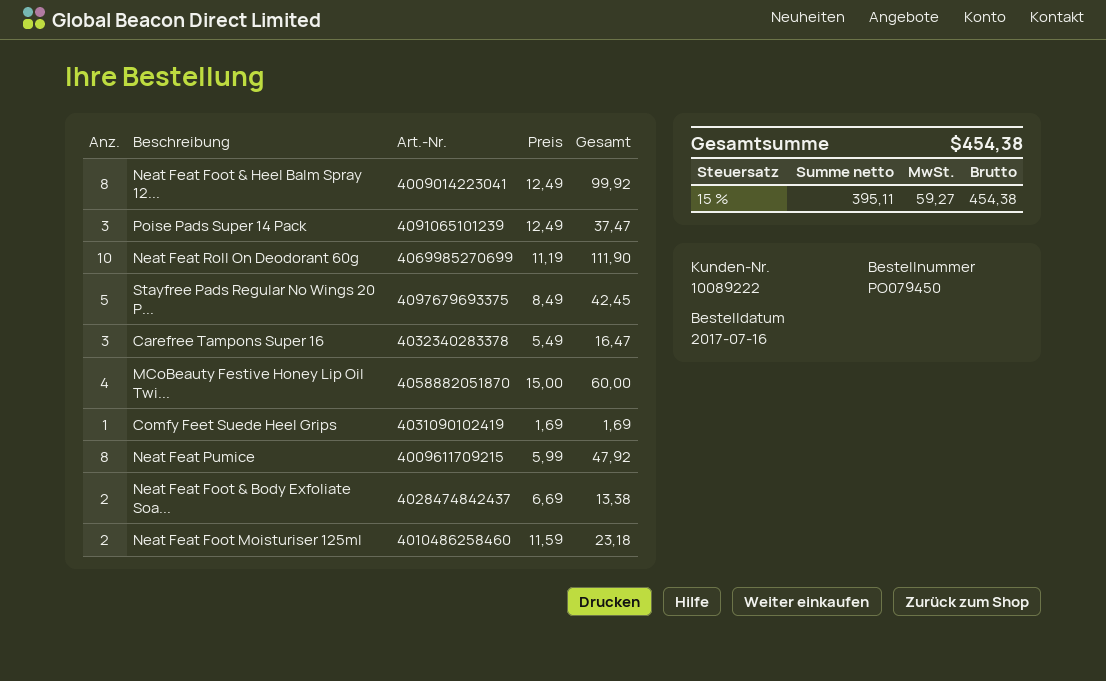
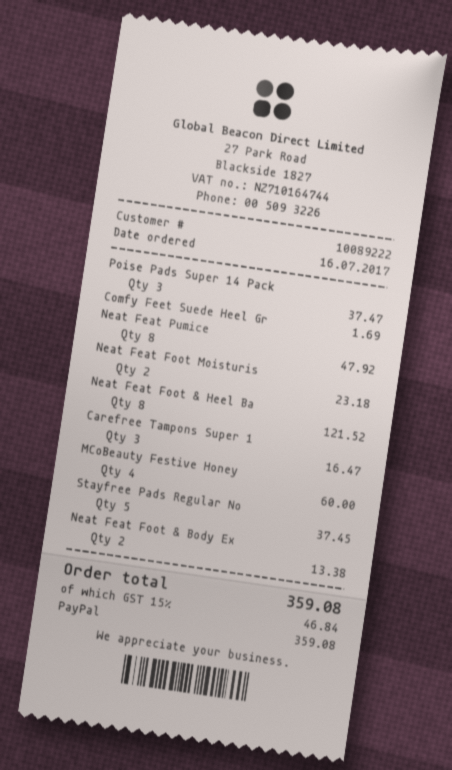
Neat Feat Foot & Heel Balm Spray 12...: 8 for 99.92 -> 8 for 121.52
Neat Feat Roll On Deodorant 60g: 10 for 111.90 -> none
Stayfree Pads Regular No Wings 20 P...: 5 for 42.45 -> 5 for 37.45
tax: 15% = 59.27 -> 15% = 46.84
total: 454.38 -> 359.08

